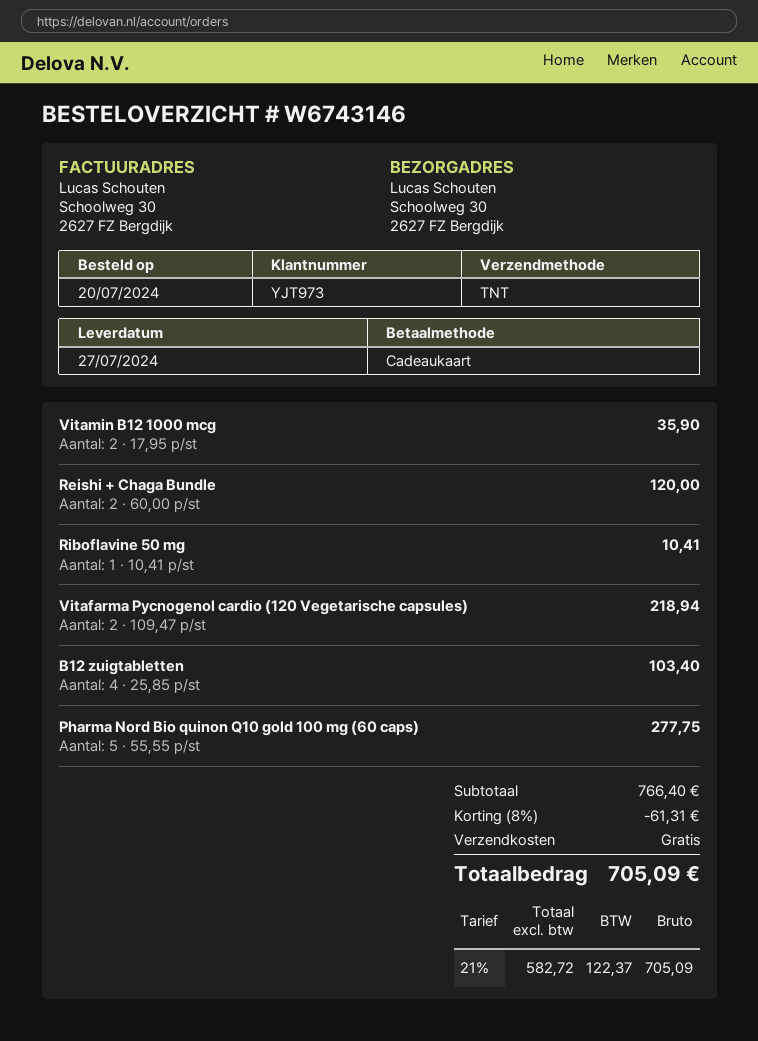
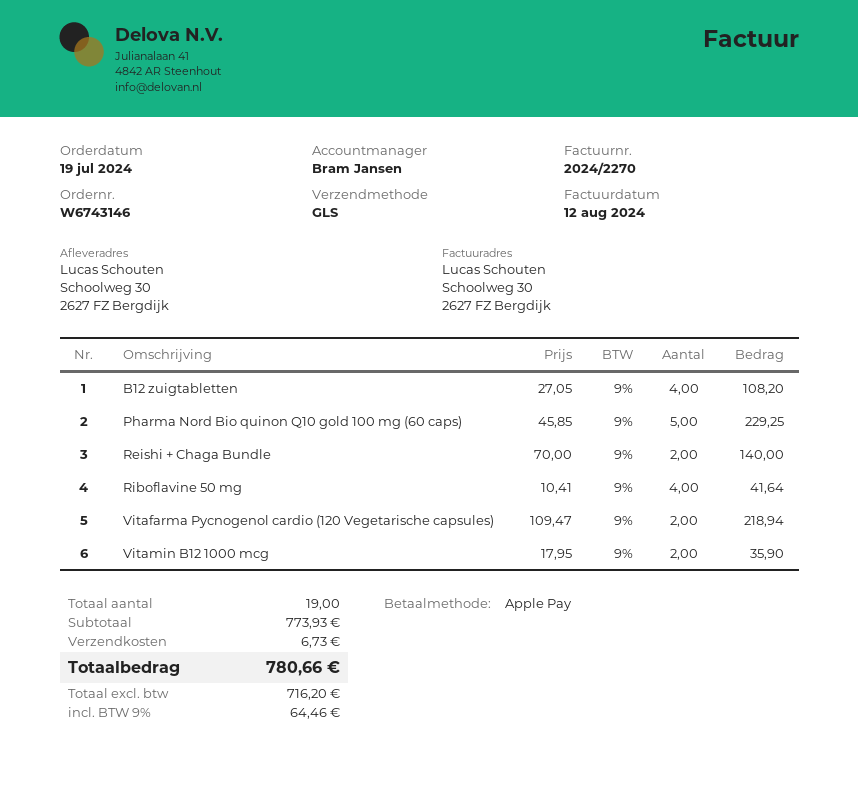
order date: 2024-07-20 -> 2024-07-19
payment method: gift card -> Apple Pay
shipping method: TNT -> GLS
Reishi + Chaga Bundle: 2 x 60.00 = 120.00 -> 2 x 70.00 = 140.00
Riboflavine 50 mg: 1 x 10.41 = 10.41 -> 4 x 10.41 = 41.64
B12 zuigtabletten: 4 x 25.85 = 103.40 -> 4 x 27.05 = 108.20
Pharma Nord Bio quinon Q10 gold 100 mg (60 caps): 5 x 55.55 = 277.75 -> 5 x 45.85 = 229.25
subtotal: 766.40 -> 773.93
discount: 8% = 61.31 -> none
shipping: 0.00 -> 6.73
net: 582.72 -> 716.20
tax: 21% = 122.37 -> 9% = 64.46
total: 705.09 -> 780.66

